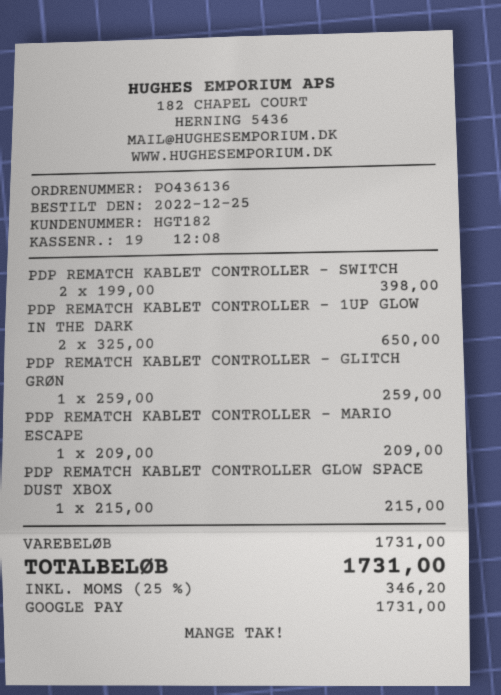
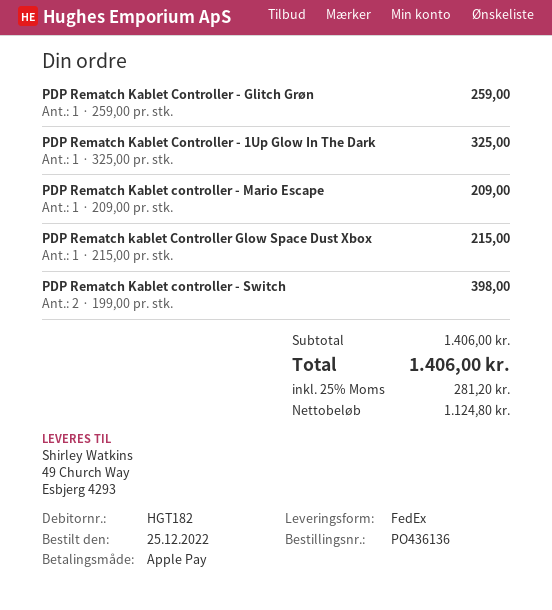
payment method: Google Pay -> Apple Pay
PDP REMATCH KABLET CONTROLLER - 1UP GLOW IN THE DARK: 2 x 325.00 = 650.00 -> 1 x 325.00 = 325.00
subtotal: 1731.00 -> 1406.00
tax: 25% = 346.20 -> 25% = 281.20
total: 1731.00 -> 1406.00

